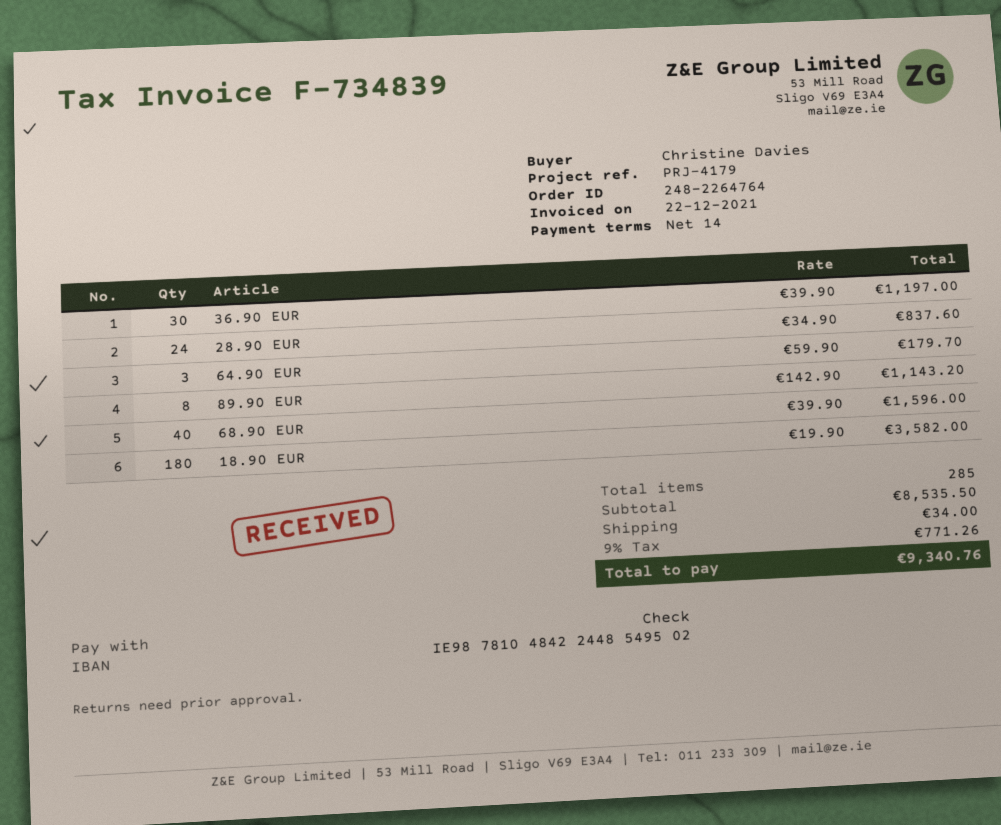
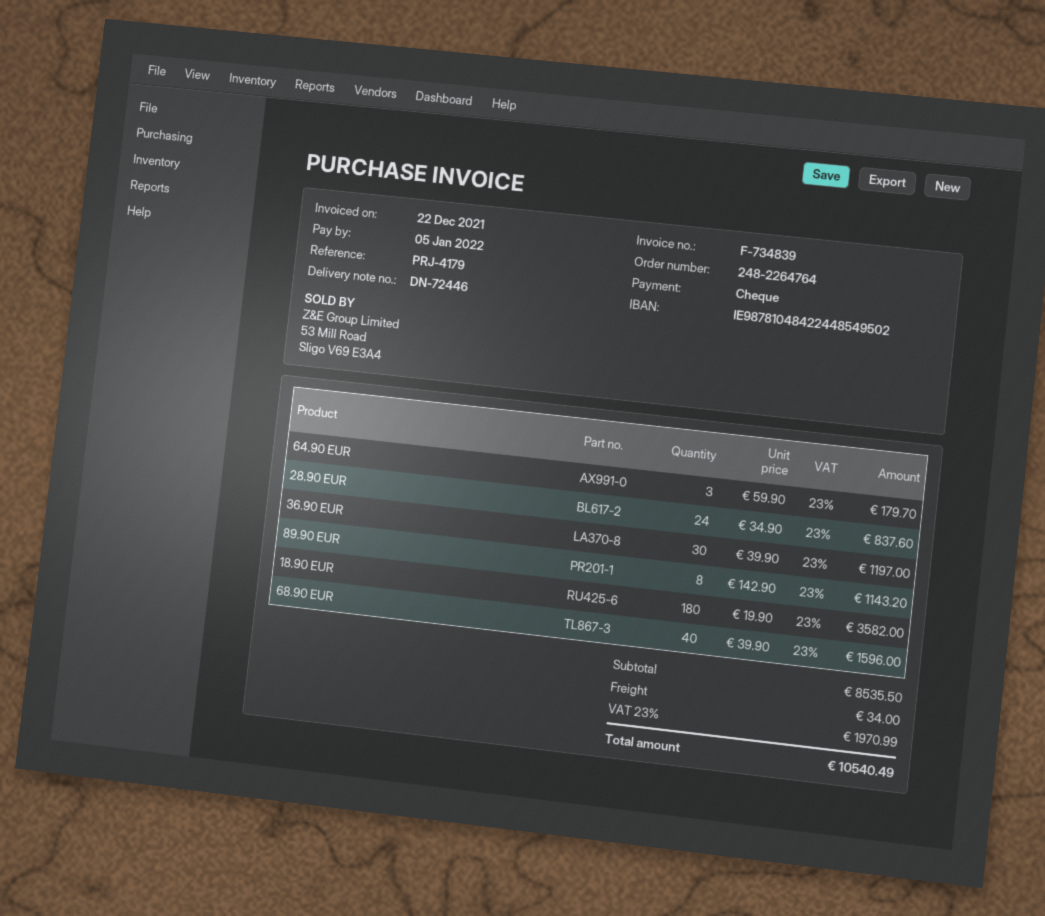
tax: 9% = 771.26 -> 23% = 1970.99
total: 9340.76 -> 10540.49

